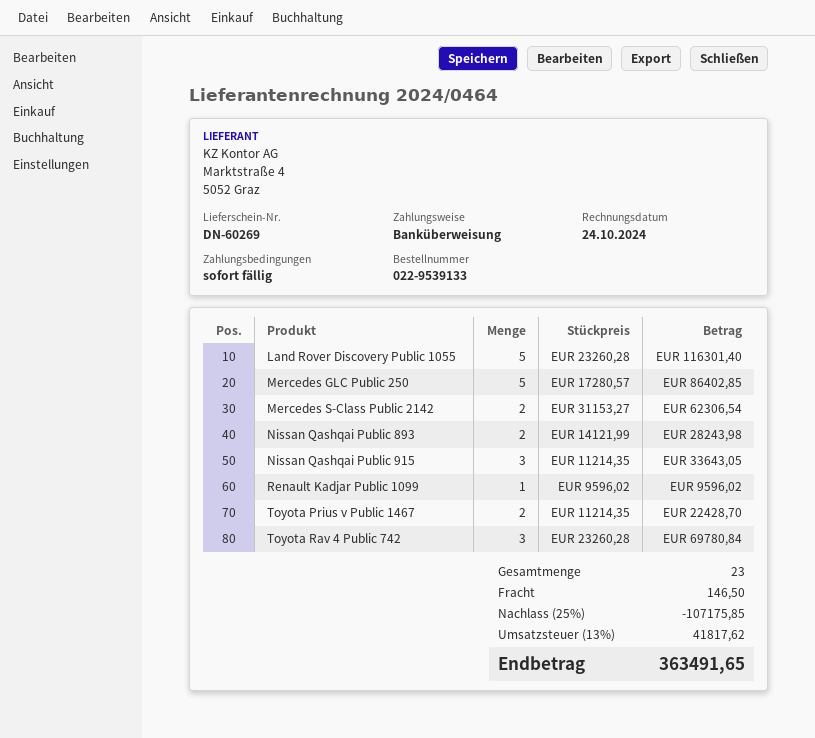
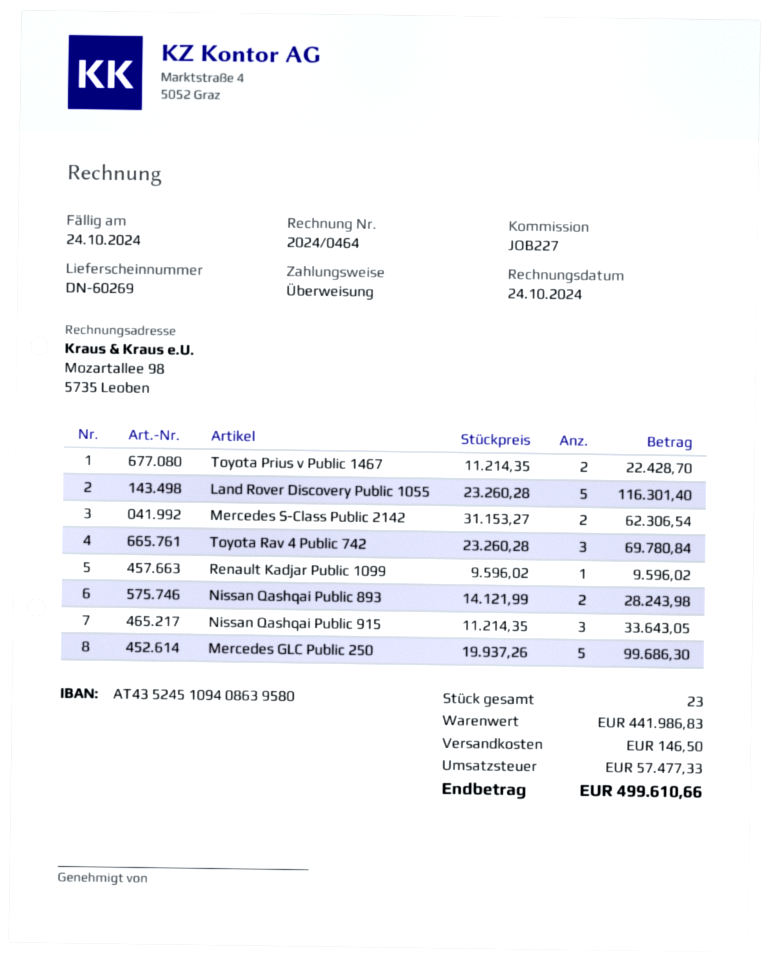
Mercedes GLC Public 250: 5 x 17280.57 = 86402.85 -> 5 x 19937.26 = 99686.30
discount: 25% = 107175.85 -> none
tax: 41817.62 -> 57477.33
total: 363491.65 -> 499610.66

